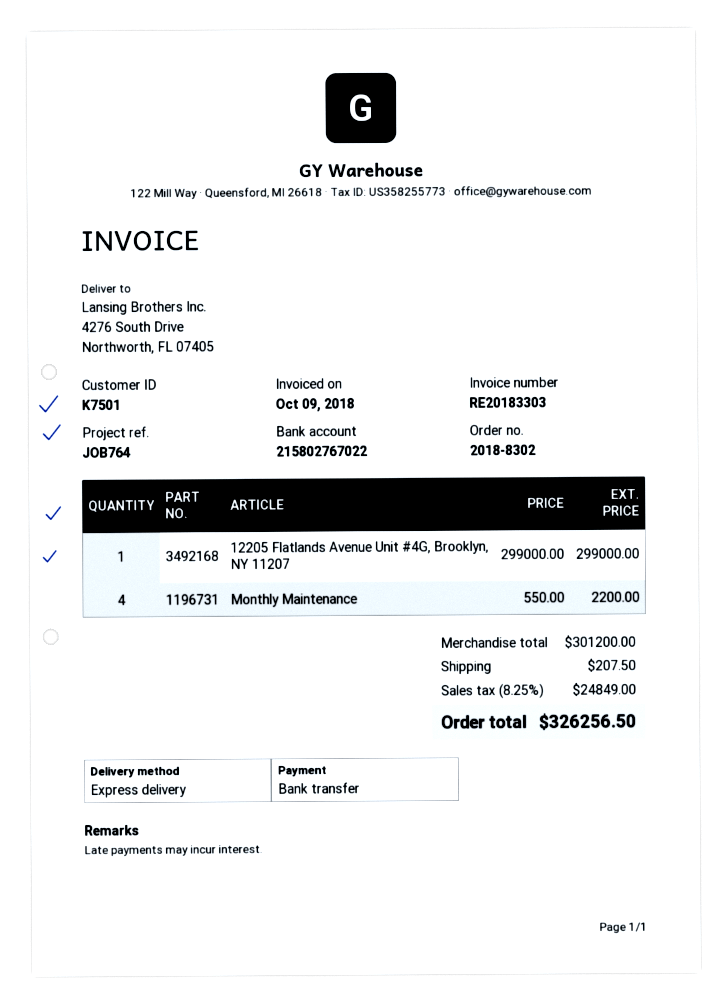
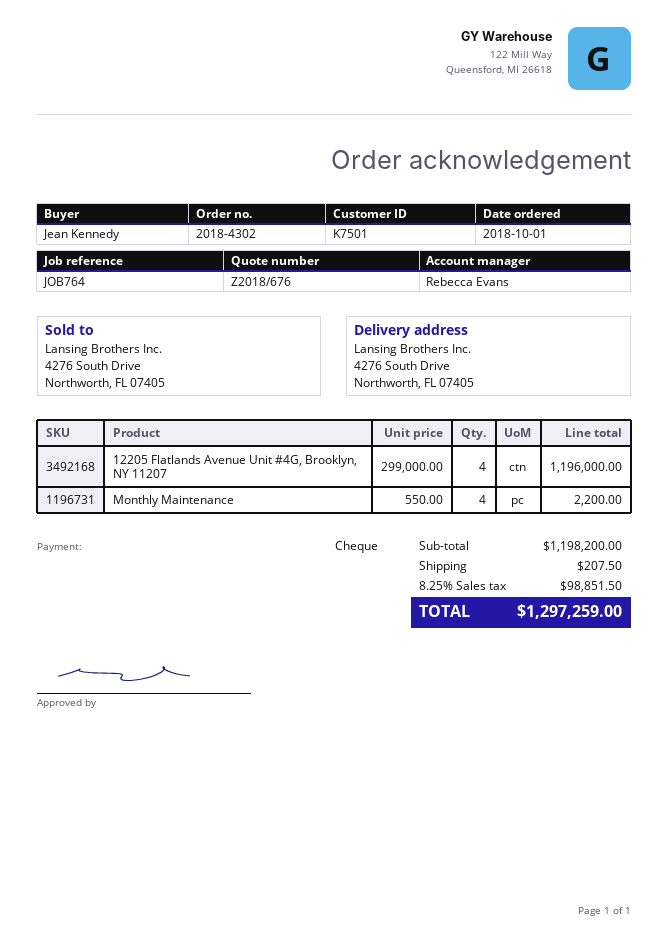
order number: 2018-8302 -> 2018-4302
payment method: bank transfer -> cheque
12205 Flatlands Avenue Unit #4G, Brooklyn, NY 11207: 1 x 299000.00 = 299000.00 -> 4 x 299000.00 = 1196000.00
subtotal: 301200.00 -> 1198200.00
tax: 8.25% = 24849.00 -> 8.25% = 98851.50
total: 326256.50 -> 1297259.00

